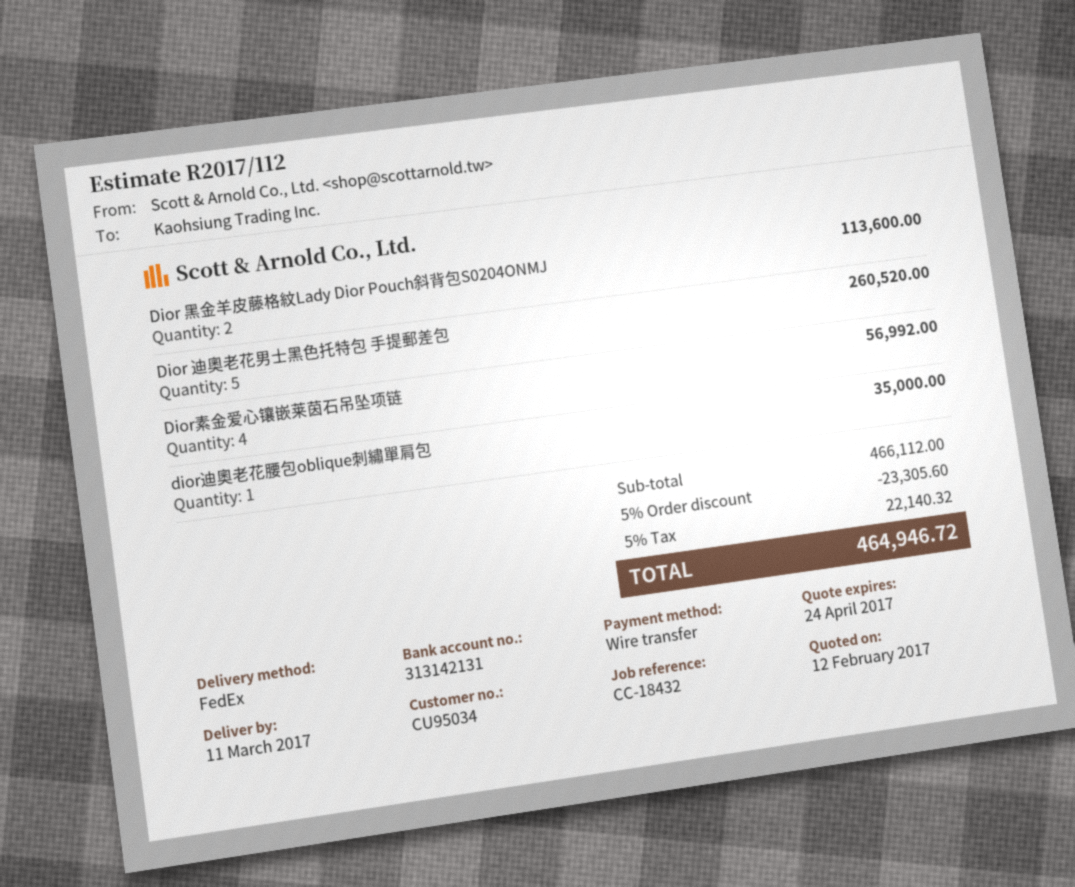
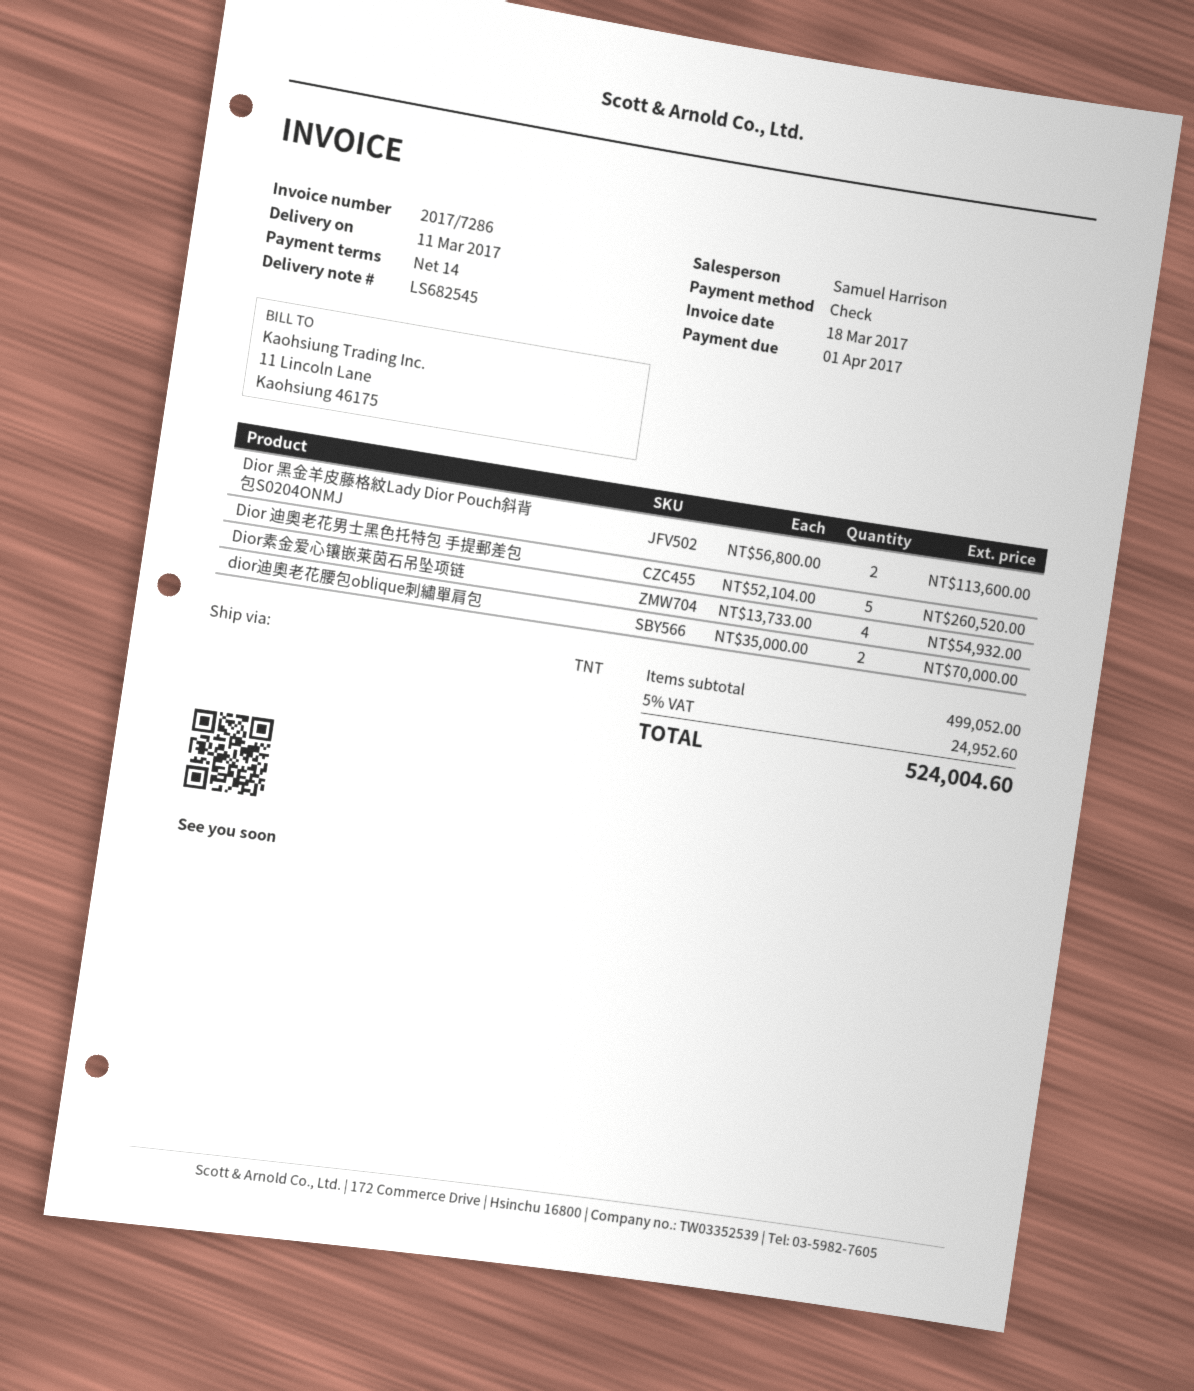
payment method: bank transfer -> cheque
shipping method: FedEx -> TNT
Dior素金爱心镶嵌莱茵石吊坠项链: 4 for 56992.00 -> 4 for 54932.00
dior迪奧老花腰包oblique刺繡單肩包: 1 for 35000.00 -> 2 for 70000.00
subtotal: 466112.00 -> 499052.00
discount: 5% = 23305.60 -> none
tax: 5% = 22140.32 -> 5% = 24952.60
total: 464946.72 -> 524004.60

